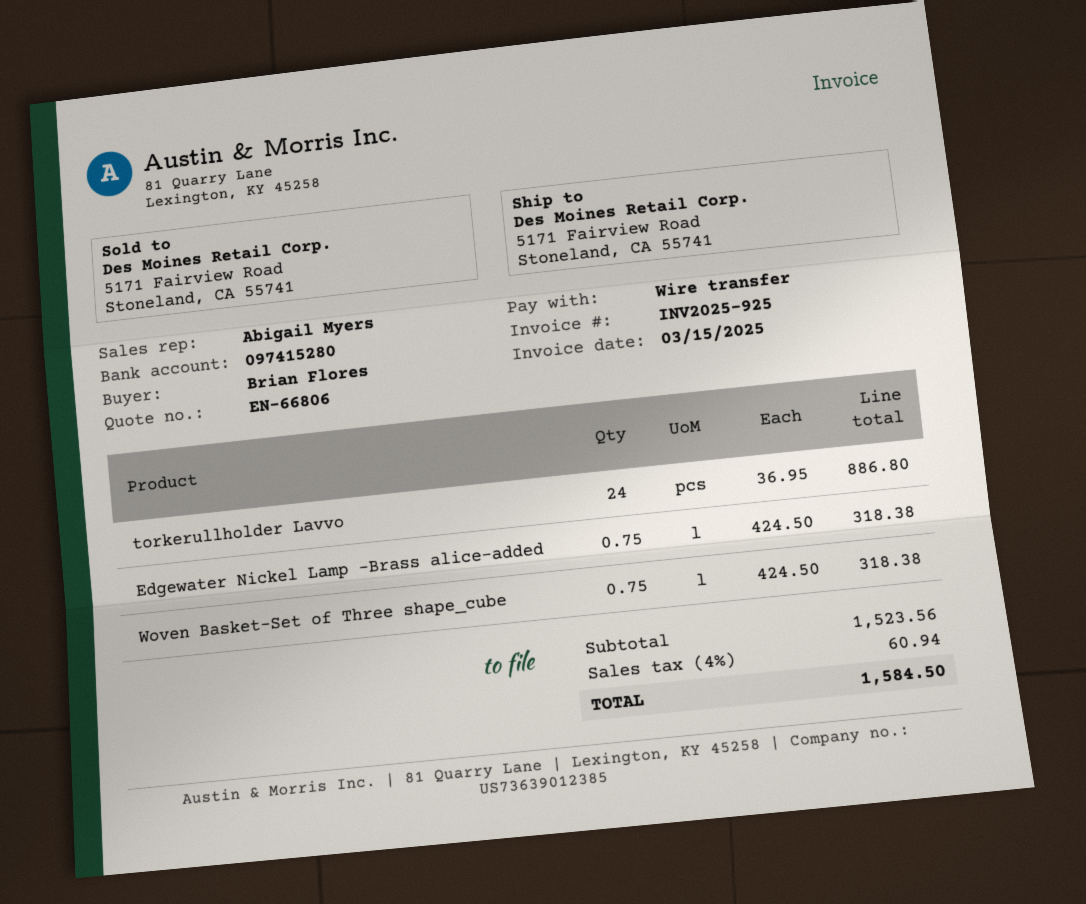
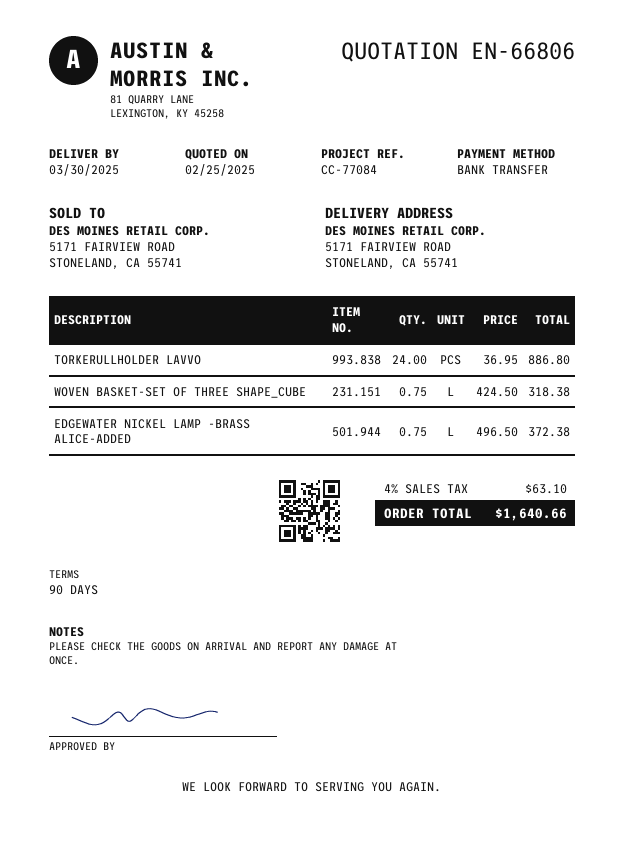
Edgewater Nickel Lamp -Brass alice-added: 0.75 x 424.50 = 318.38 -> 0.75 x 496.50 = 372.38
tax: 4% = 60.94 -> 4% = 63.10
total: 1584.50 -> 1640.66

